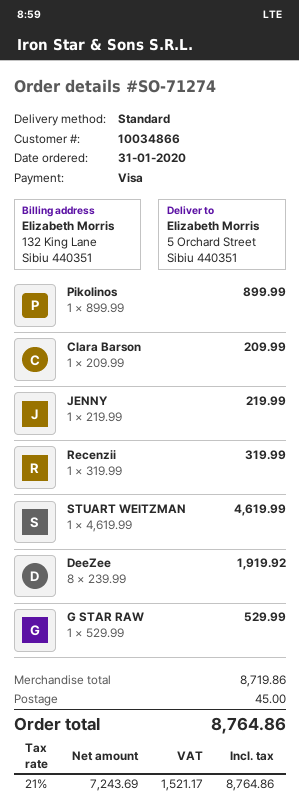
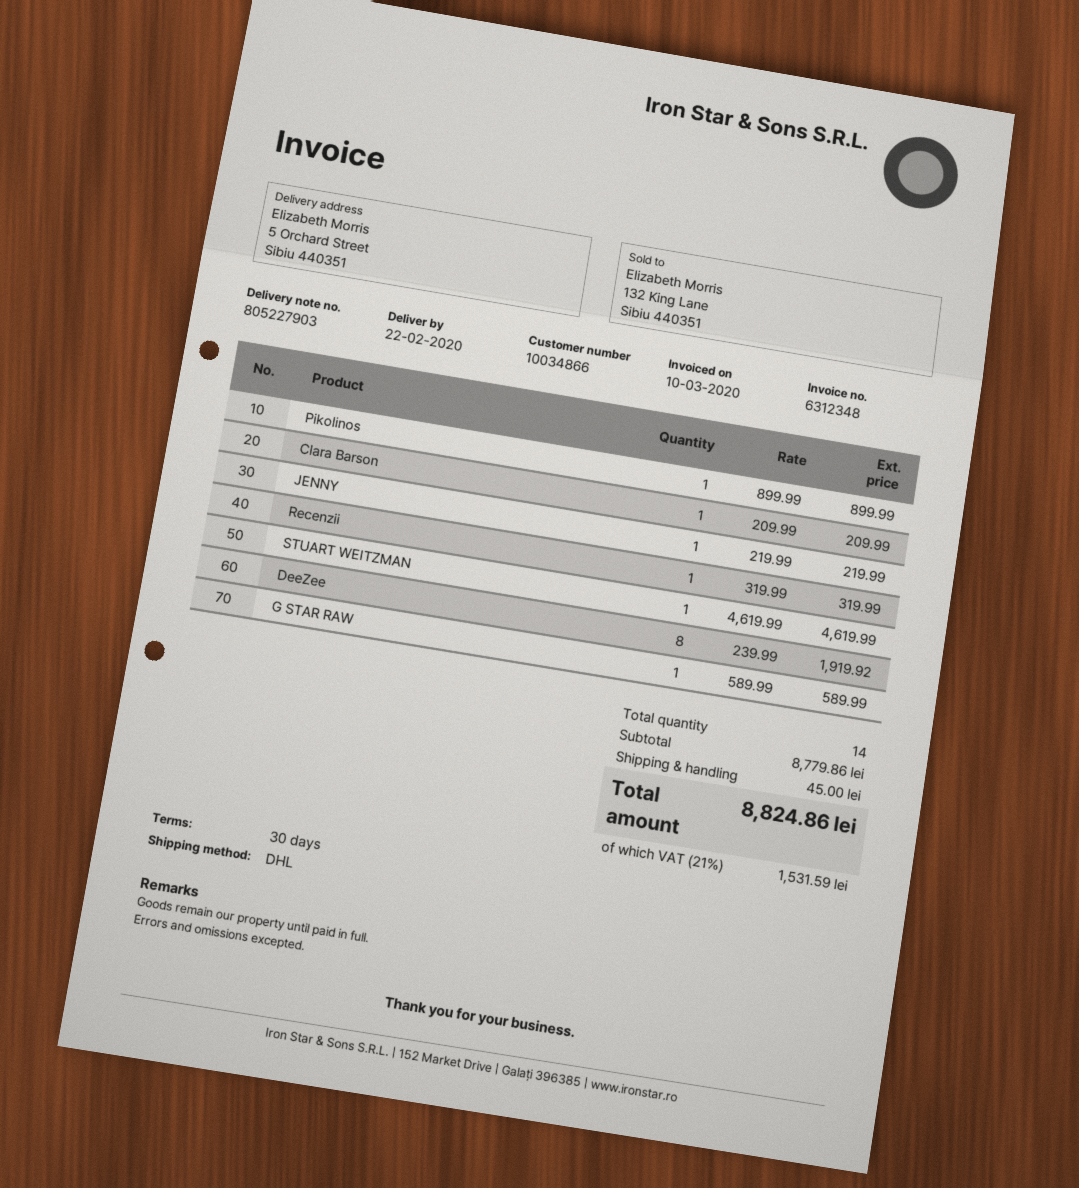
shipping method: standard -> DHL
G STAR RAW: 1 x 529.99 = 529.99 -> 1 x 589.99 = 589.99
subtotal: 8719.86 -> 8779.86
tax: 21% = 1521.17 -> 21% = 1531.59
total: 8764.86 -> 8824.86

